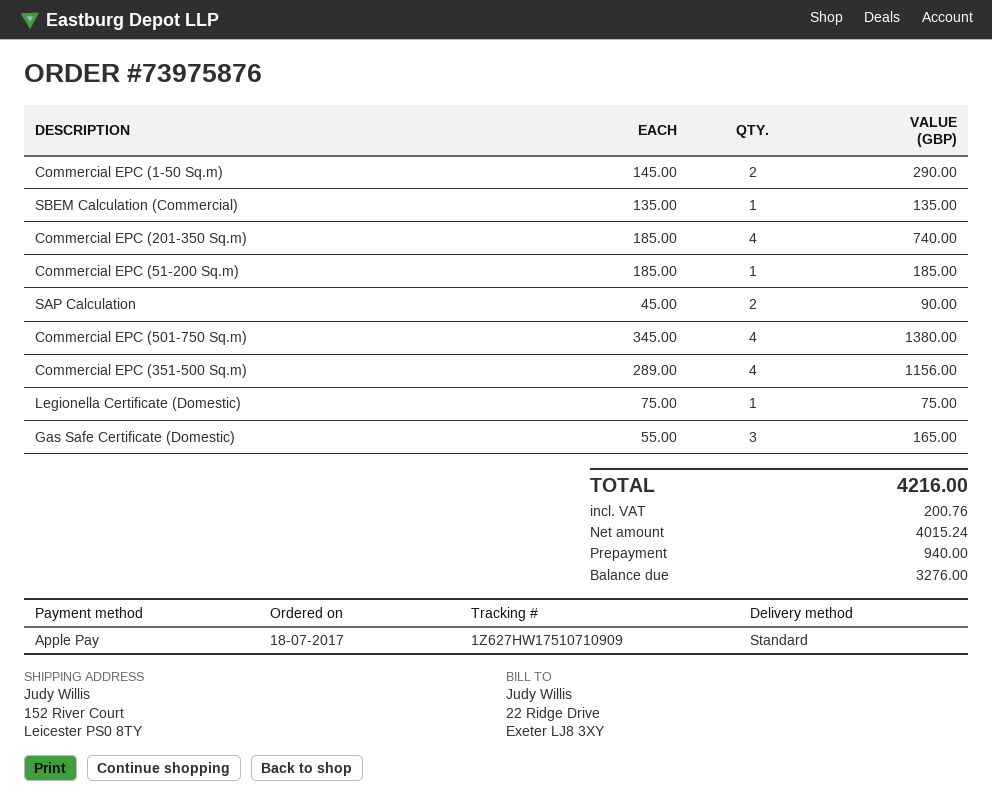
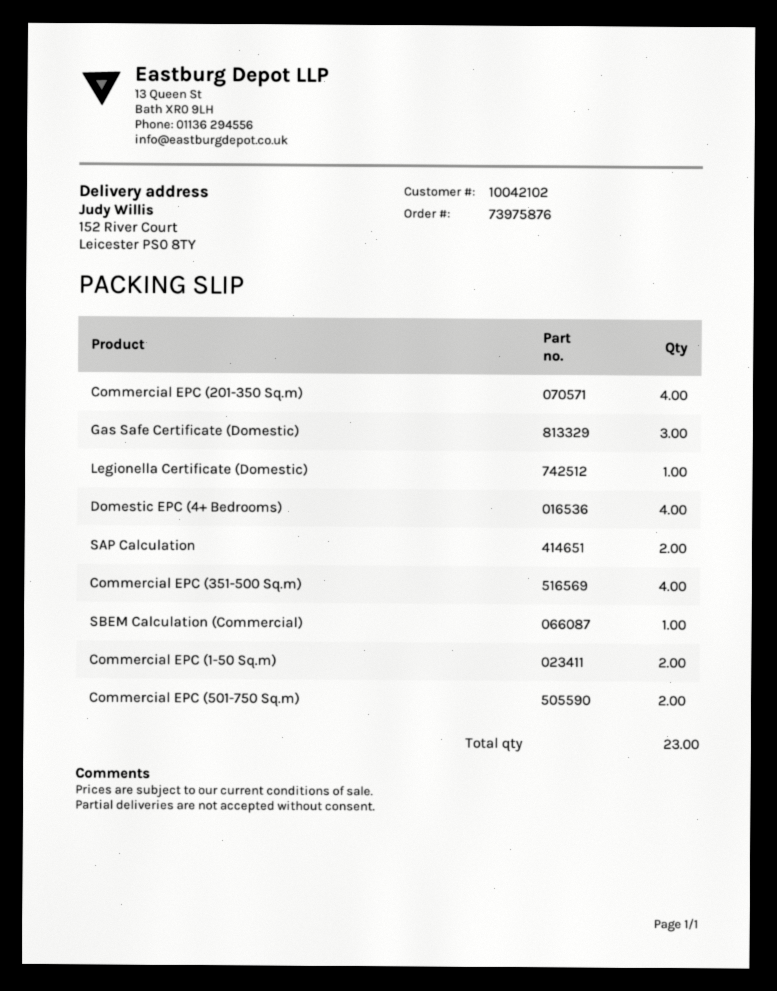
Commercial EPC (51-200 Sq.m): 1 -> none
Commercial EPC (501-750 Sq.m): 4 -> 2
Domestic EPC (4+ Bedrooms): none -> 4

